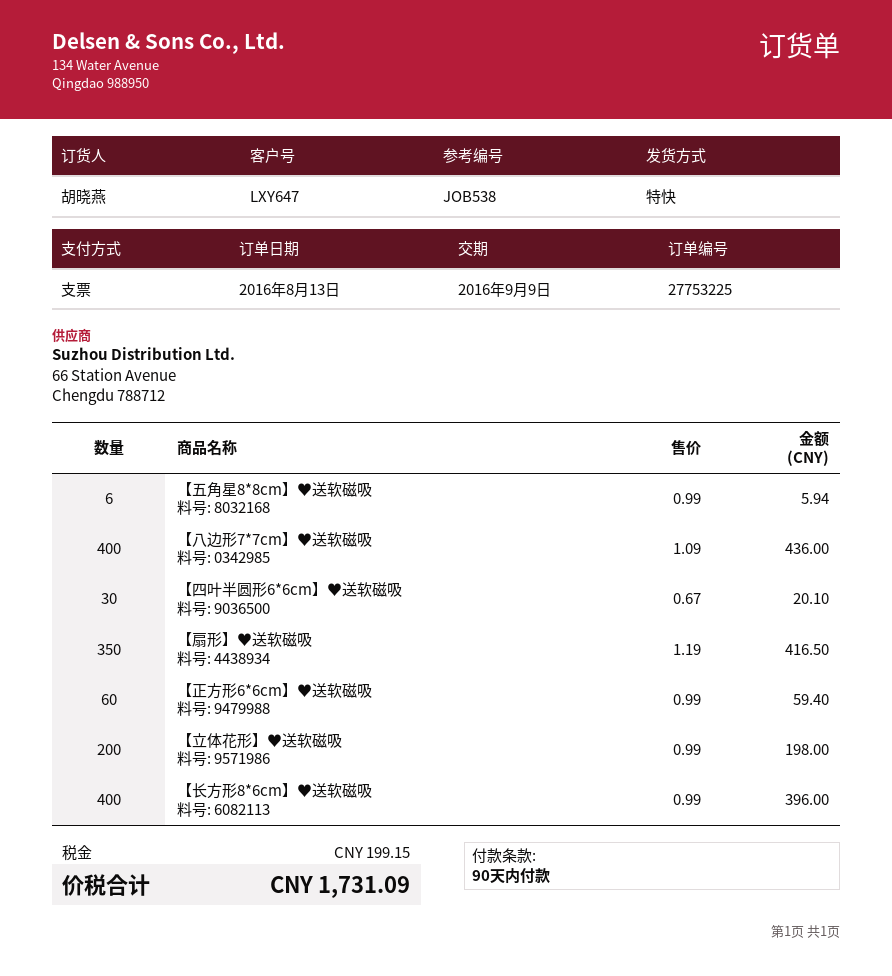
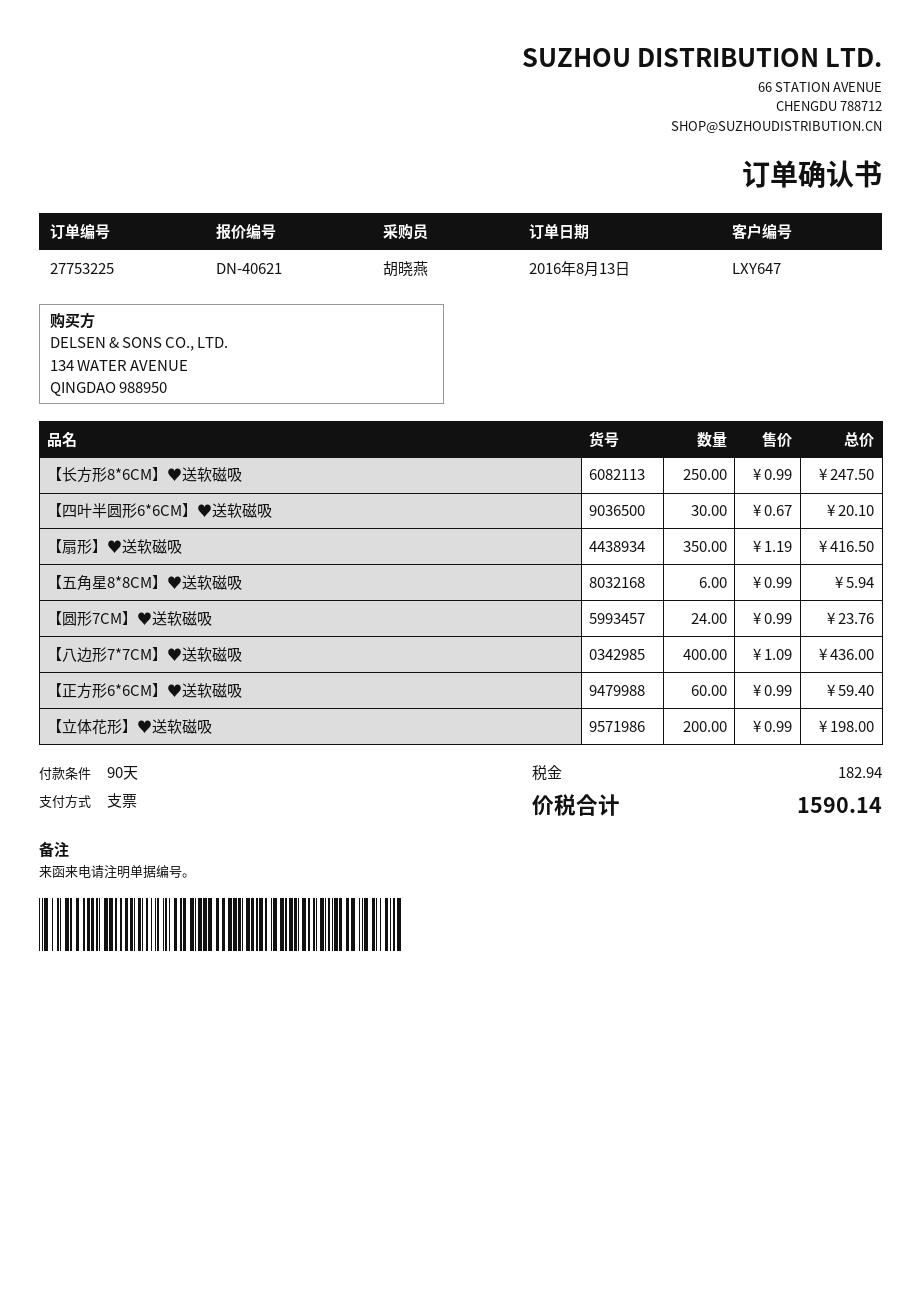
【长方形8*6cm】♥送软磁吸: 400 x 0.99 = 396.00 -> 250 x 0.99 = 247.50
【圆形7CM】♥送软磁吸: none -> 24 x 0.99 = 23.76
tax: 199.15 -> 182.94
total: 1731.09 -> 1590.14

